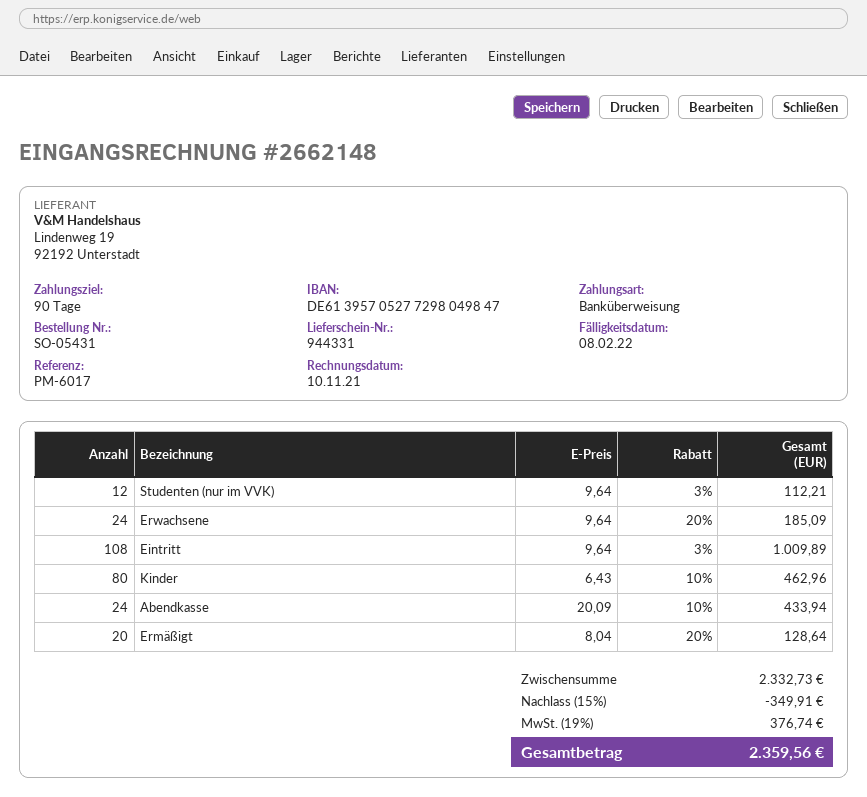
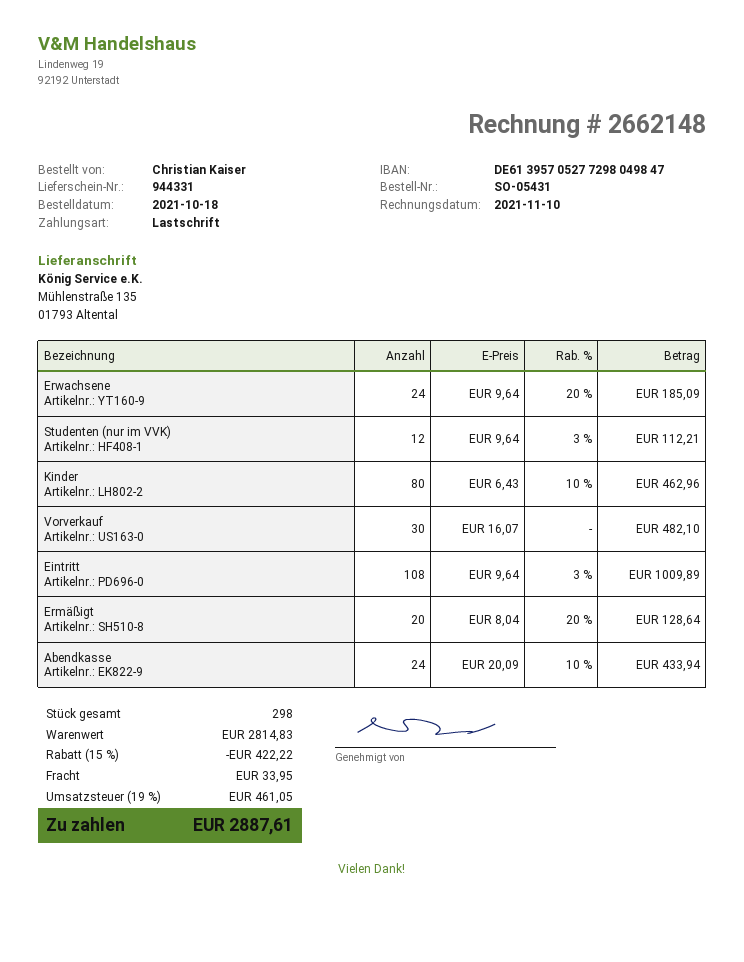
payment method: bank transfer -> direct debit
Vorverkauf: none -> 30 x 16.07 = 482.10
subtotal: 2332.73 -> 2814.83
discount: 15% = 349.91 -> 15% = 422.22
shipping: none -> 33.95
tax: 19% = 376.74 -> 19% = 461.05
total: 2359.56 -> 2887.61

